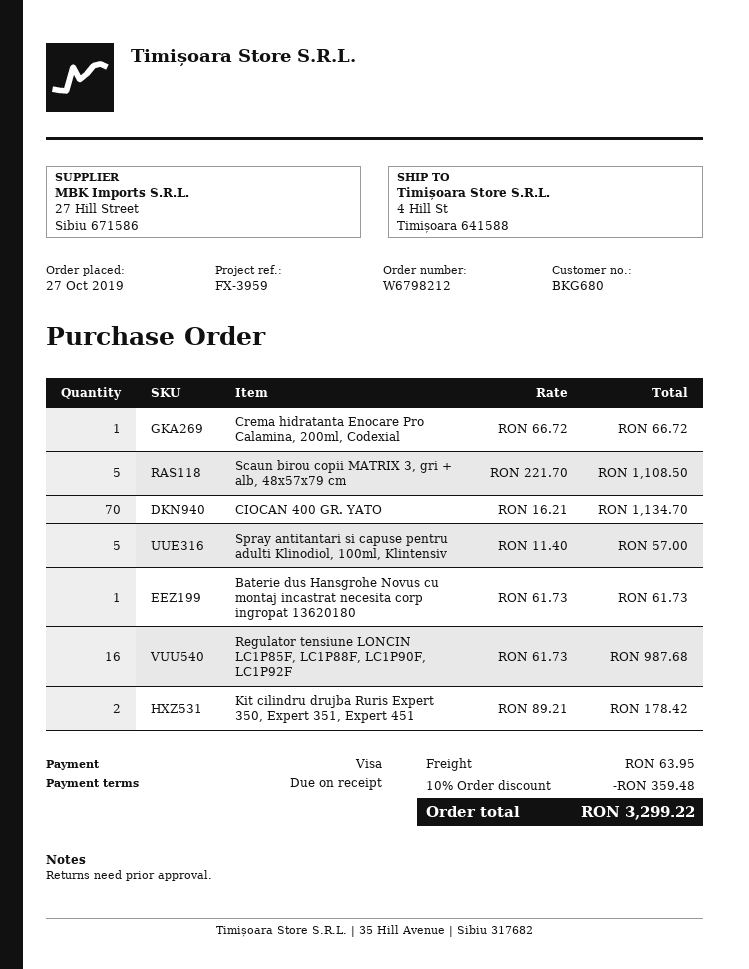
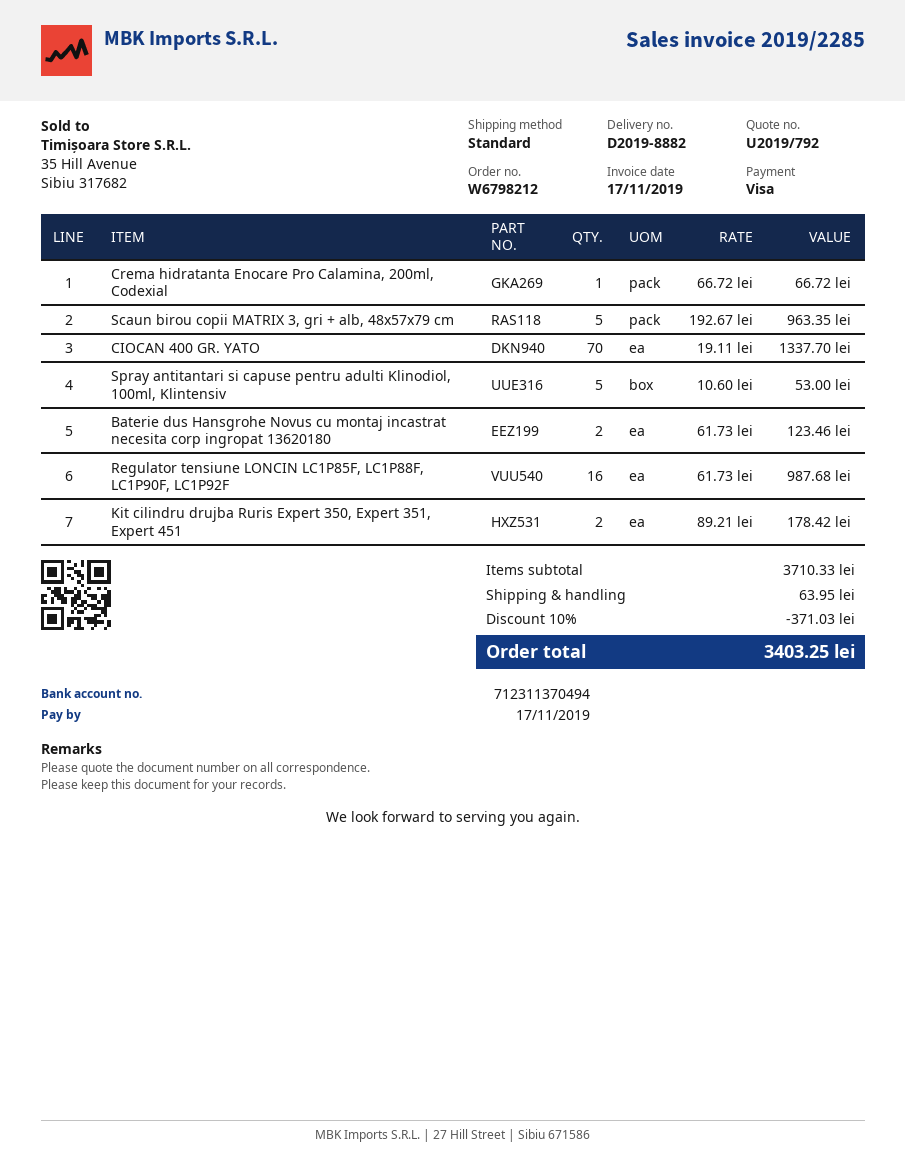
Scaun birou copii MATRIX 3, gri + alb, 48x57x79 cm: 5 x 221.70 = 1108.50 -> 5 x 192.67 = 963.35
CIOCAN 400 GR. YATO: 70 x 16.21 = 1134.70 -> 70 x 19.11 = 1337.70
Spray antitantari si capuse pentru adulti Klinodiol, 100ml, Klintensiv: 5 x 11.40 = 57.00 -> 5 x 10.60 = 53.00
Baterie dus Hansgrohe Novus cu montaj incastrat necesita corp ingropat 13620180: 1 x 61.73 = 61.73 -> 2 x 61.73 = 123.46
discount: 10% = 359.48 -> 10% = 371.03
total: 3299.22 -> 3403.25

